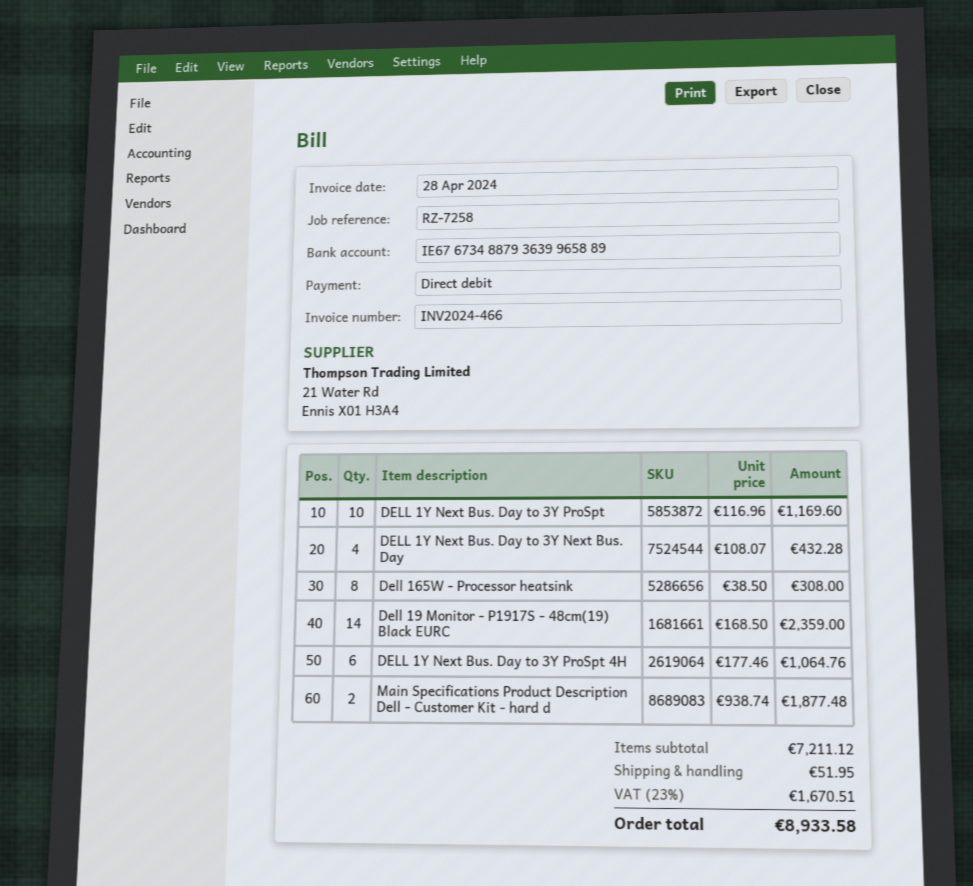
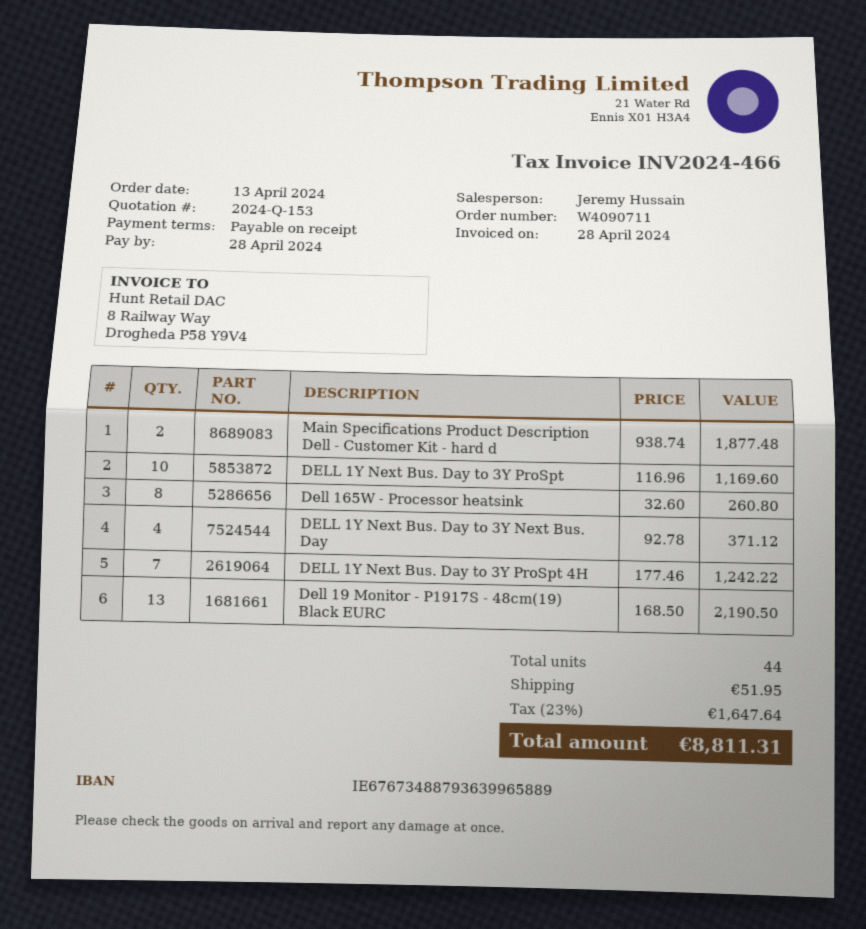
DELL 1Y Next Bus. Day to 3Y Next Bus. Day: 4 x 108.07 = 432.28 -> 4 x 92.78 = 371.12
Dell 165W - Processor heatsink: 8 x 38.50 = 308.00 -> 8 x 32.60 = 260.80
Dell 19 Monitor - P1917S - 48cm(19) Black EURC: 14 x 168.50 = 2359.00 -> 13 x 168.50 = 2190.50
DELL 1Y Next Bus. Day to 3Y ProSpt 4H: 6 x 177.46 = 1064.76 -> 7 x 177.46 = 1242.22
tax: 23% = 1670.51 -> 23% = 1647.64
total: 8933.58 -> 8811.31

